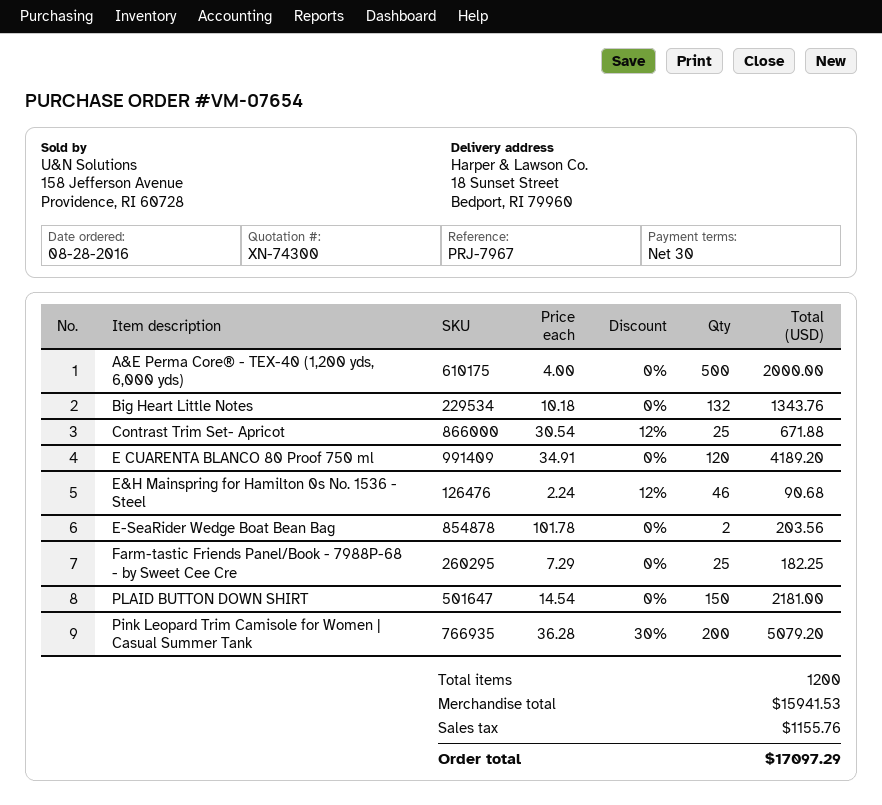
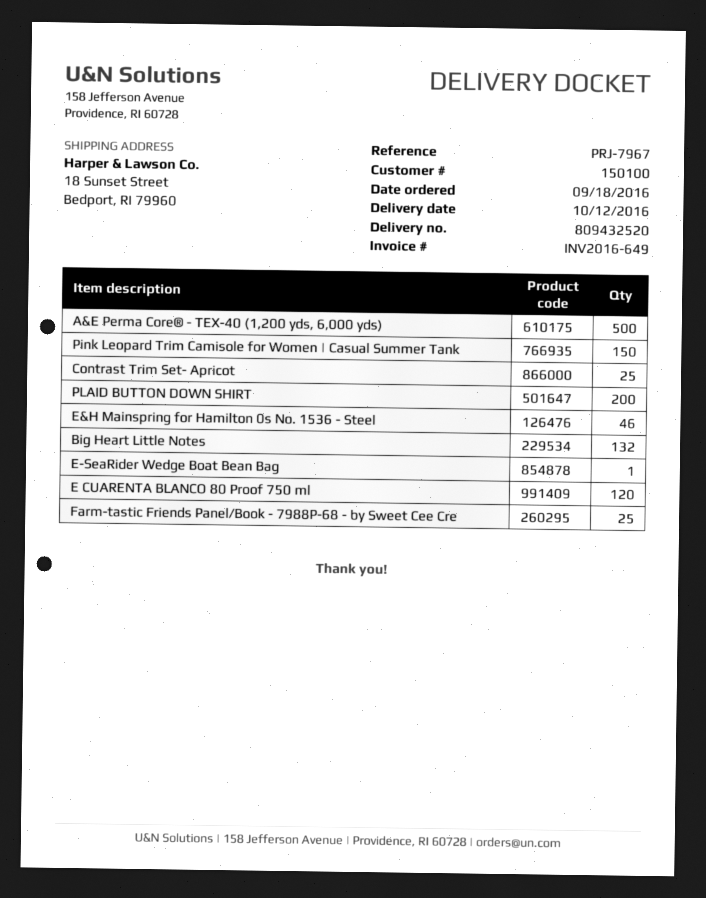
order date: 2016-08-28 -> 2016-09-18
E-SeaRider Wedge Boat Bean Bag: 2 -> 1
PLAID BUTTON DOWN SHIRT: 150 -> 200
Pink Leopard Trim Camisole for Women | Casual Summer Tank: 200 -> 150

